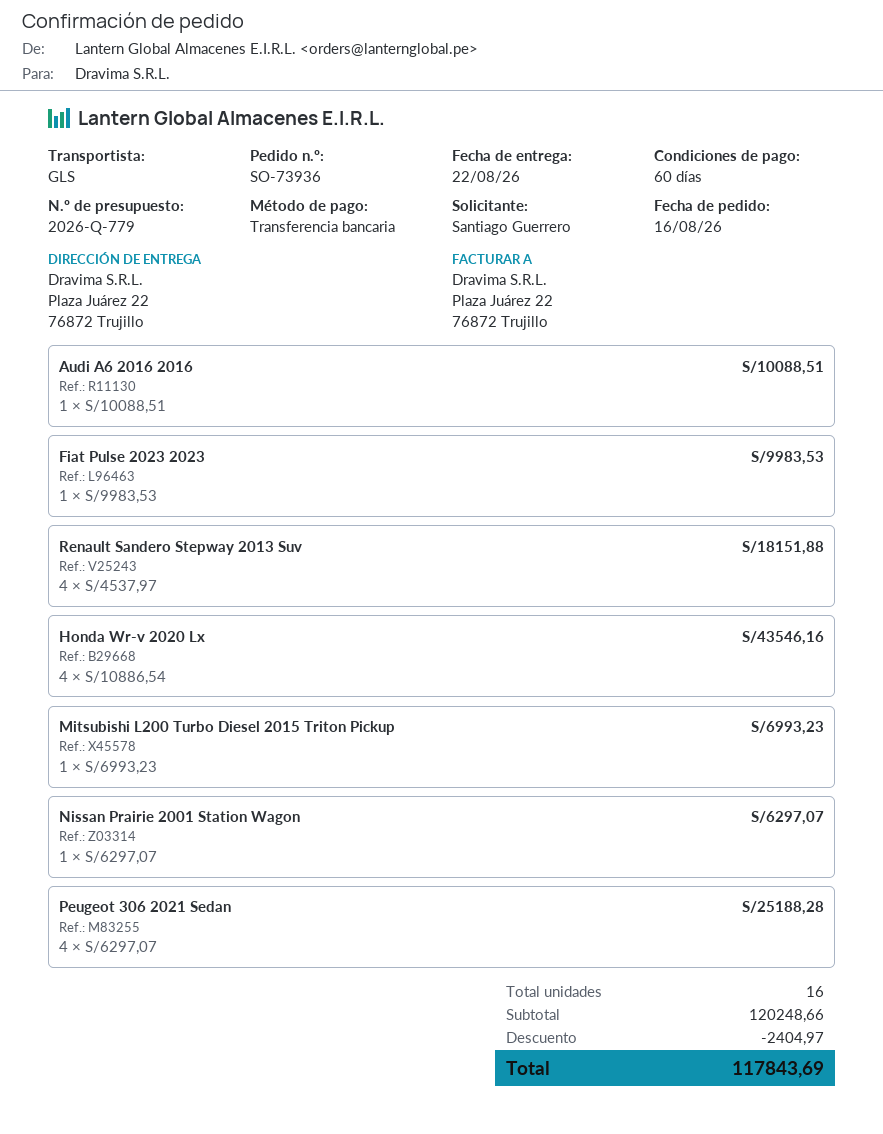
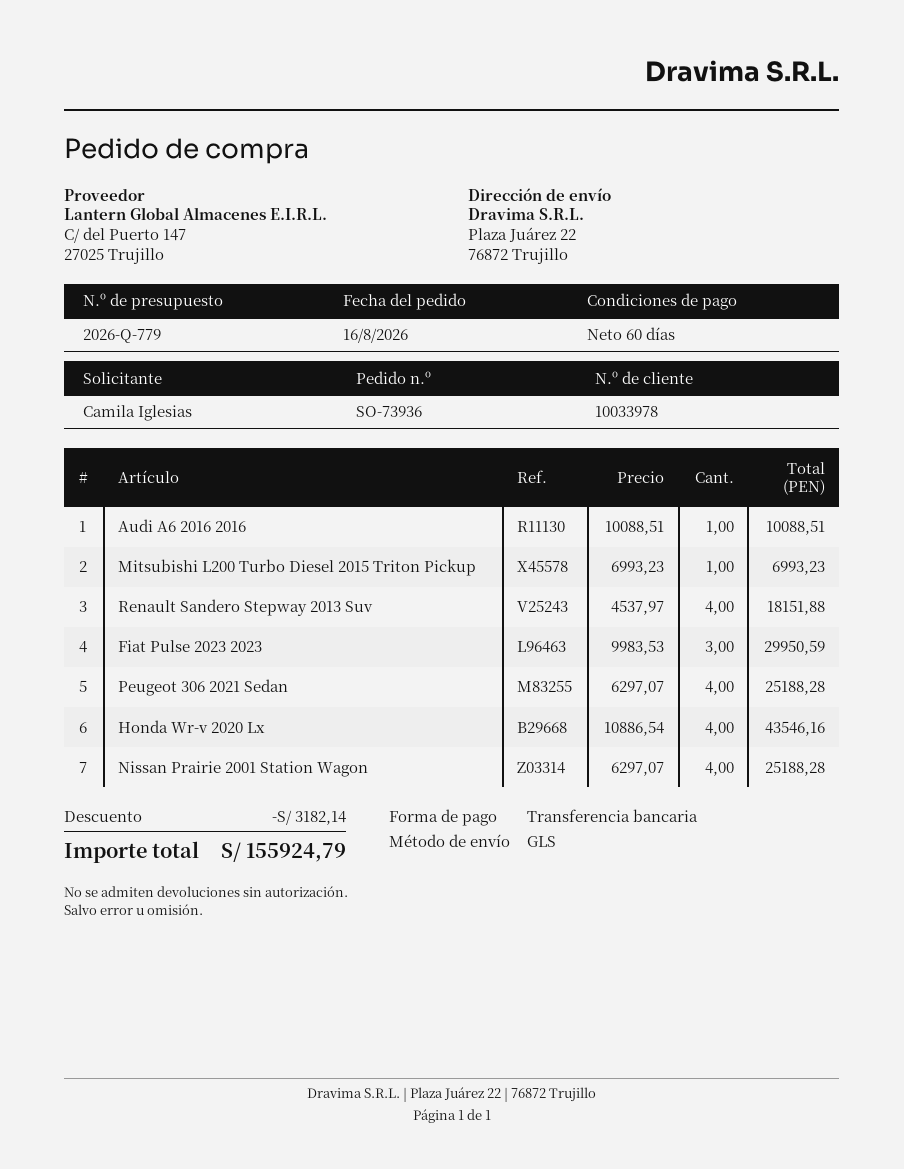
ordered by: Santiago Guerrero -> Camila Iglesias
Fiat Pulse 2023 2023: 1 x 9983.53 = 9983.53 -> 3 x 9983.53 = 29950.59
Nissan Prairie 2001 Station Wagon: 1 x 6297.07 = 6297.07 -> 4 x 6297.07 = 25188.28
discount: 2404.97 -> 3182.14
total: 117843.69 -> 155924.79

